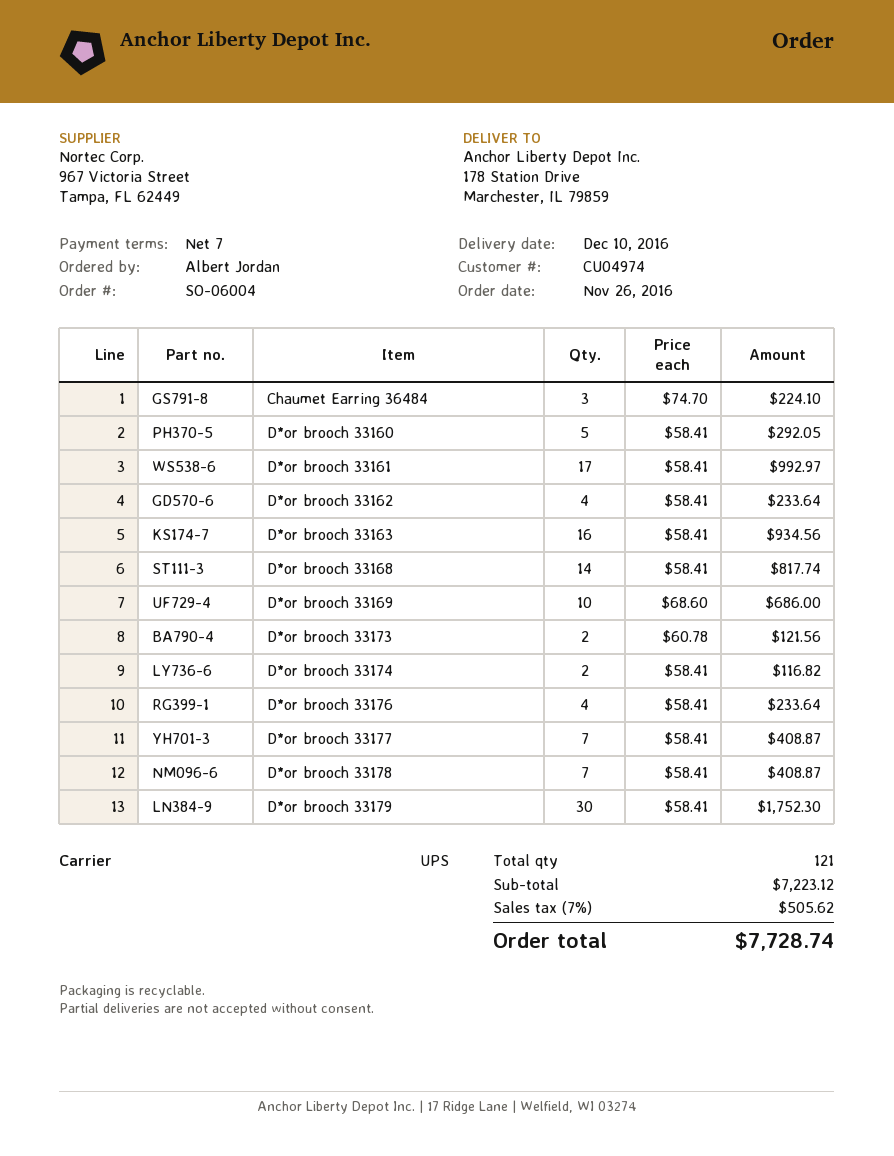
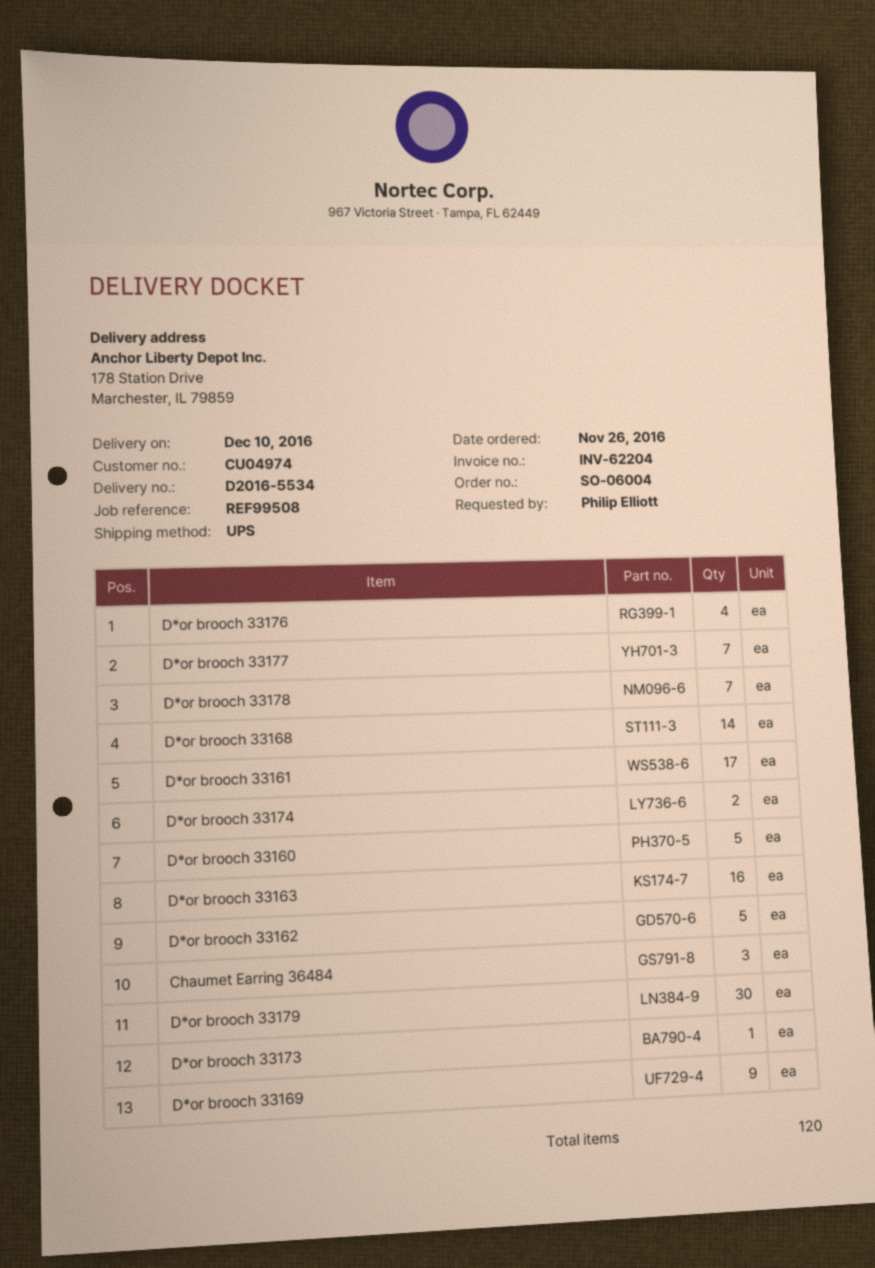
ordered by: Albert Jordan -> Philip Elliott
D*or brooch 33162: 4 -> 5
D*or brooch 33169: 10 -> 9
D*or brooch 33173: 2 -> 1
total quantity: 121 -> 120

